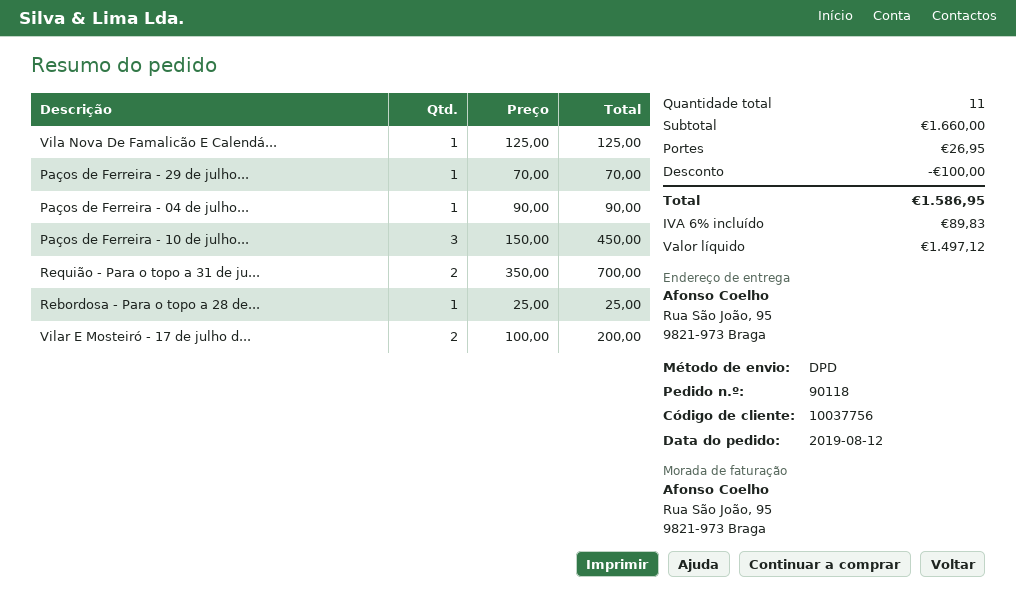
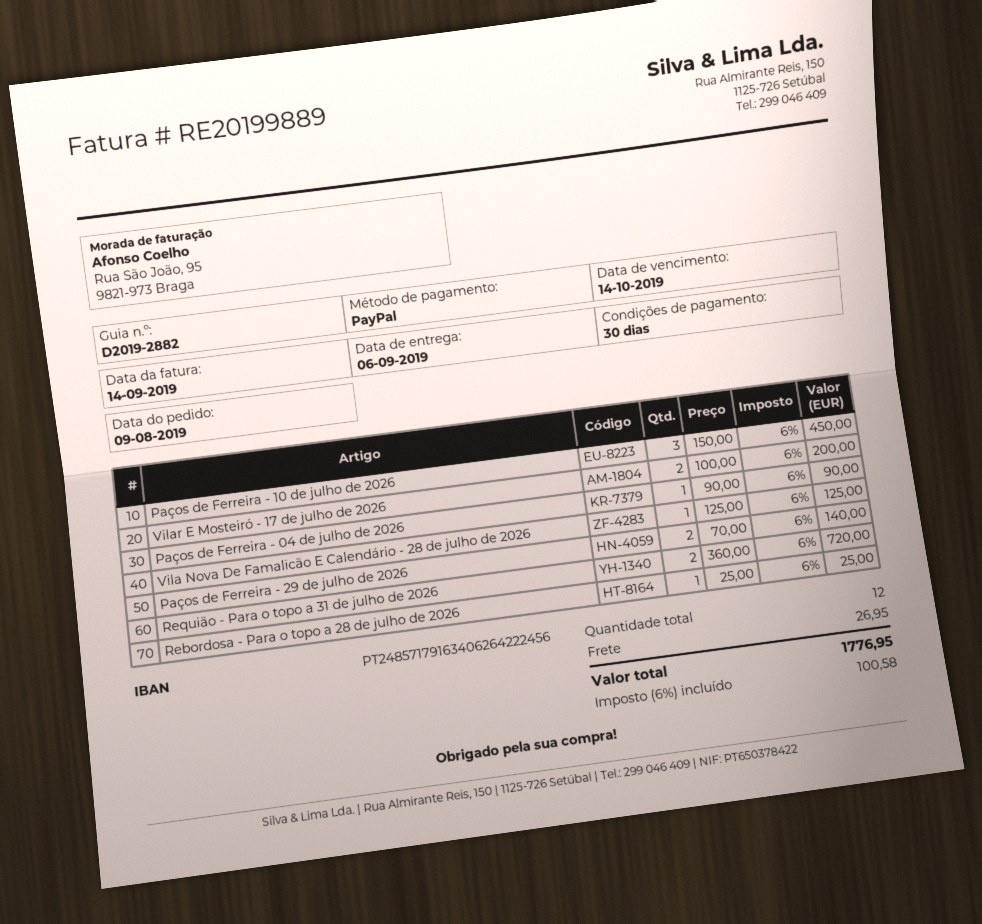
order date: 2019-08-12 -> 2019-08-09
Paços de Ferreira - 29 de julho...: 1 x 70.00 = 70.00 -> 2 x 70.00 = 140.00
Requião - Para o topo a 31 de ju...: 2 x 350.00 = 700.00 -> 2 x 360.00 = 720.00
total quantity: 11 -> 12
discount: 100.00 -> none
tax: 6% = 89.83 -> 6% = 100.58
total: 1586.95 -> 1776.95

